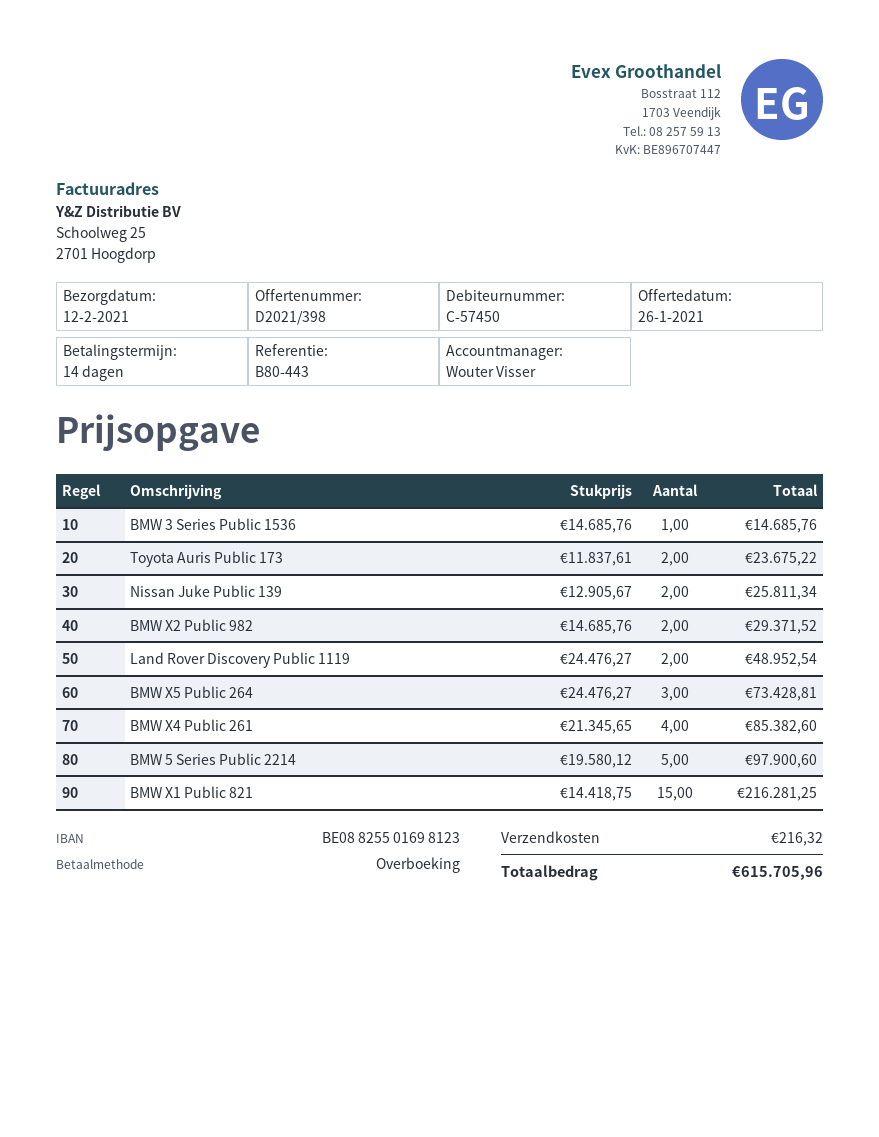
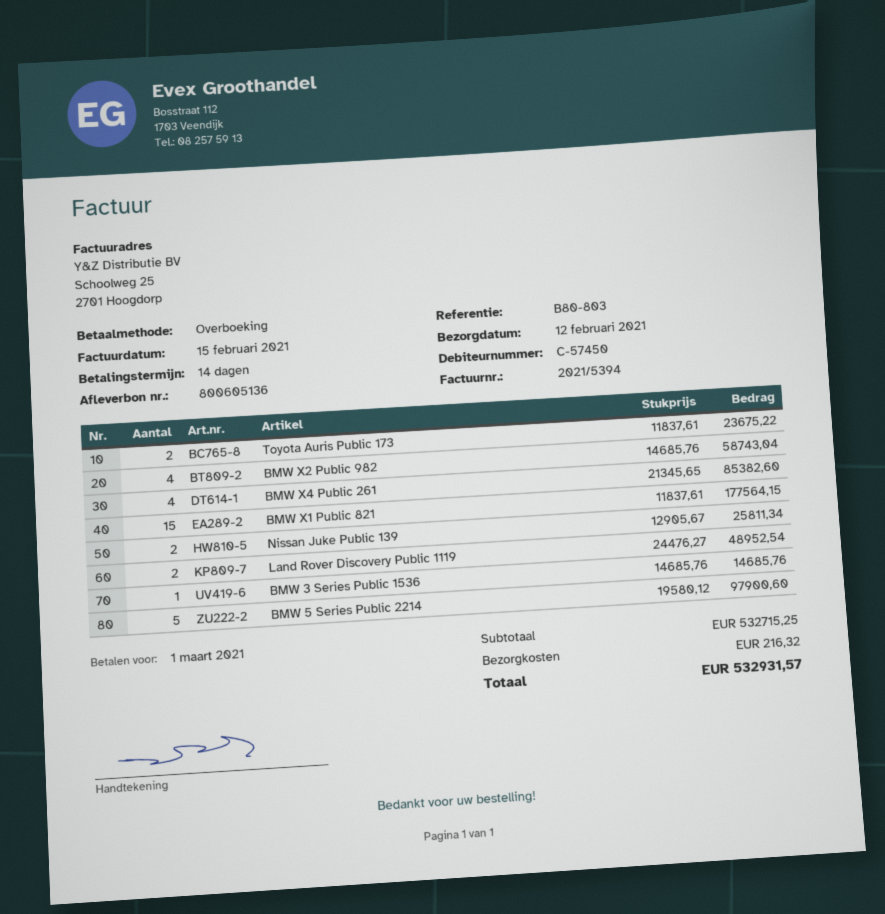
reference: B80-443 -> B80-803
BMW X2 Public 982: 2 x 14685.76 = 29371.52 -> 4 x 14685.76 = 58743.04
BMW X5 Public 264: 3 x 24476.27 = 73428.81 -> none
BMW X1 Public 821: 15 x 14418.75 = 216281.25 -> 15 x 11837.61 = 177564.15
total: 615705.96 -> 532931.57

